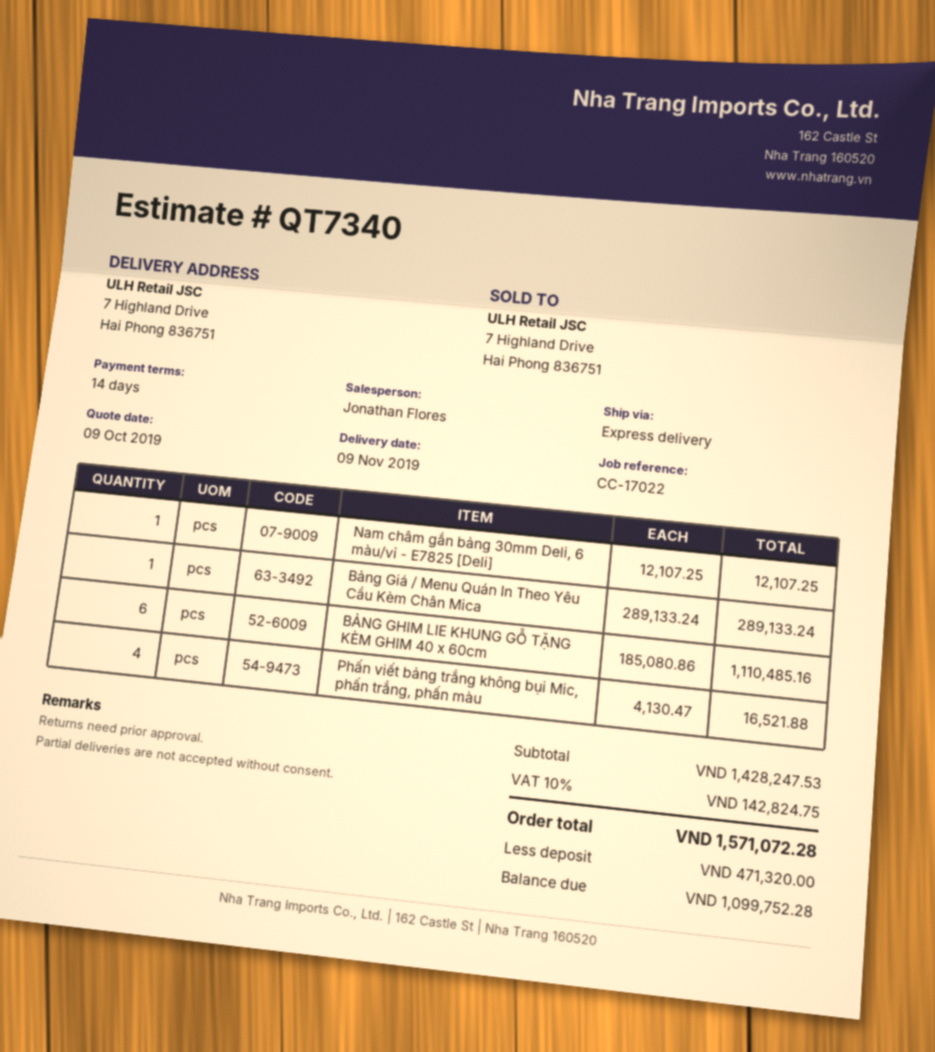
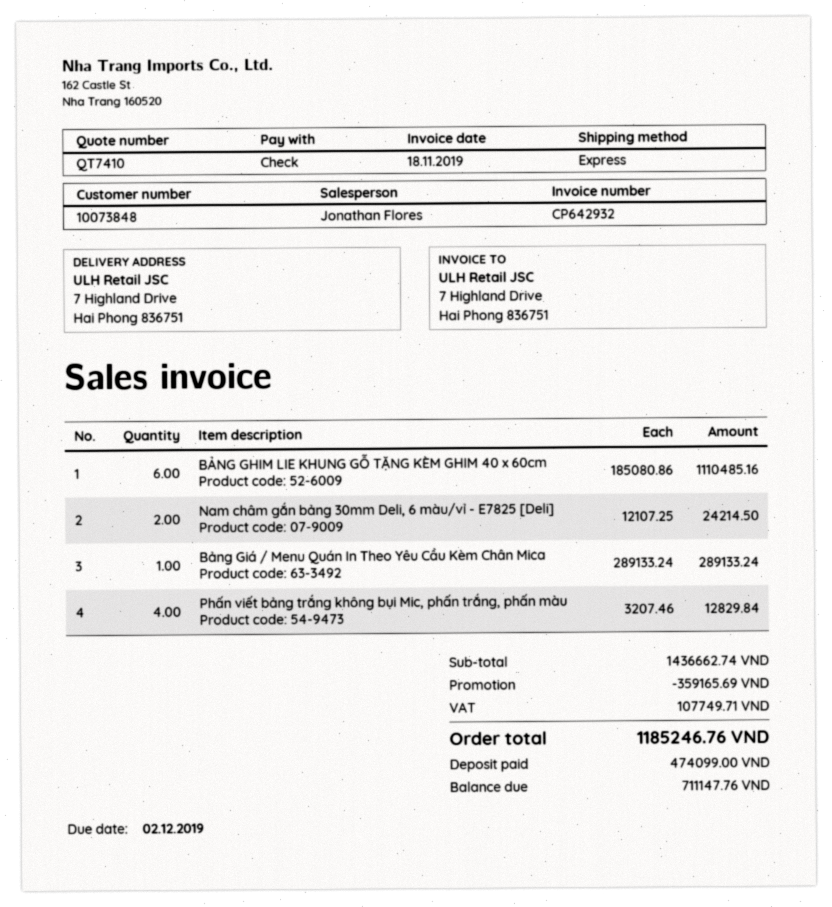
quote number: QT7340 -> QT7410
Nam châm gắn bảng 30mm Deli, 6 màu/vỉ - E7825 [Deli]: 1 x 12107.25 = 12107.25 -> 2 x 12107.25 = 24214.50
Phấn viết bảng trắng không bụi Mic, phấn trắng, phấn màu: 4 x 4130.47 = 16521.88 -> 4 x 3207.46 = 12829.84
subtotal: 1428247.53 -> 1436662.74
discount: none -> 359165.69
tax: 142824.75 -> 107749.71
total: 1571072.28 -> 1185246.76
deposit: 471320.00 -> 474099.00
balance: 1099752.28 -> 711147.76

